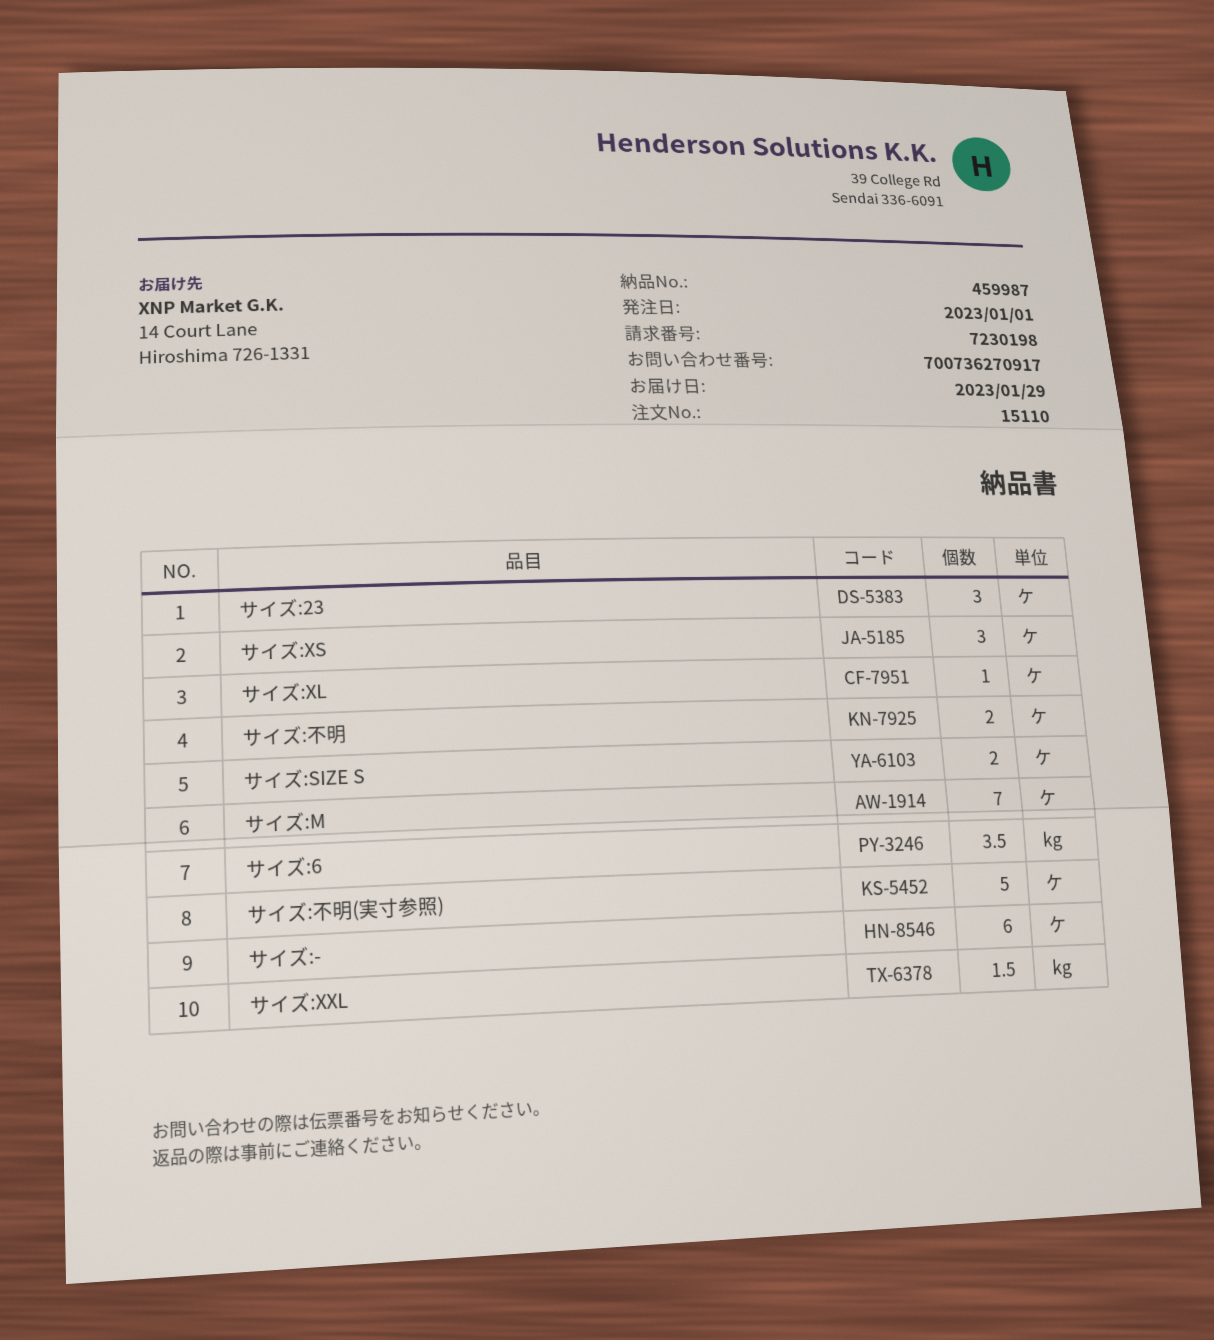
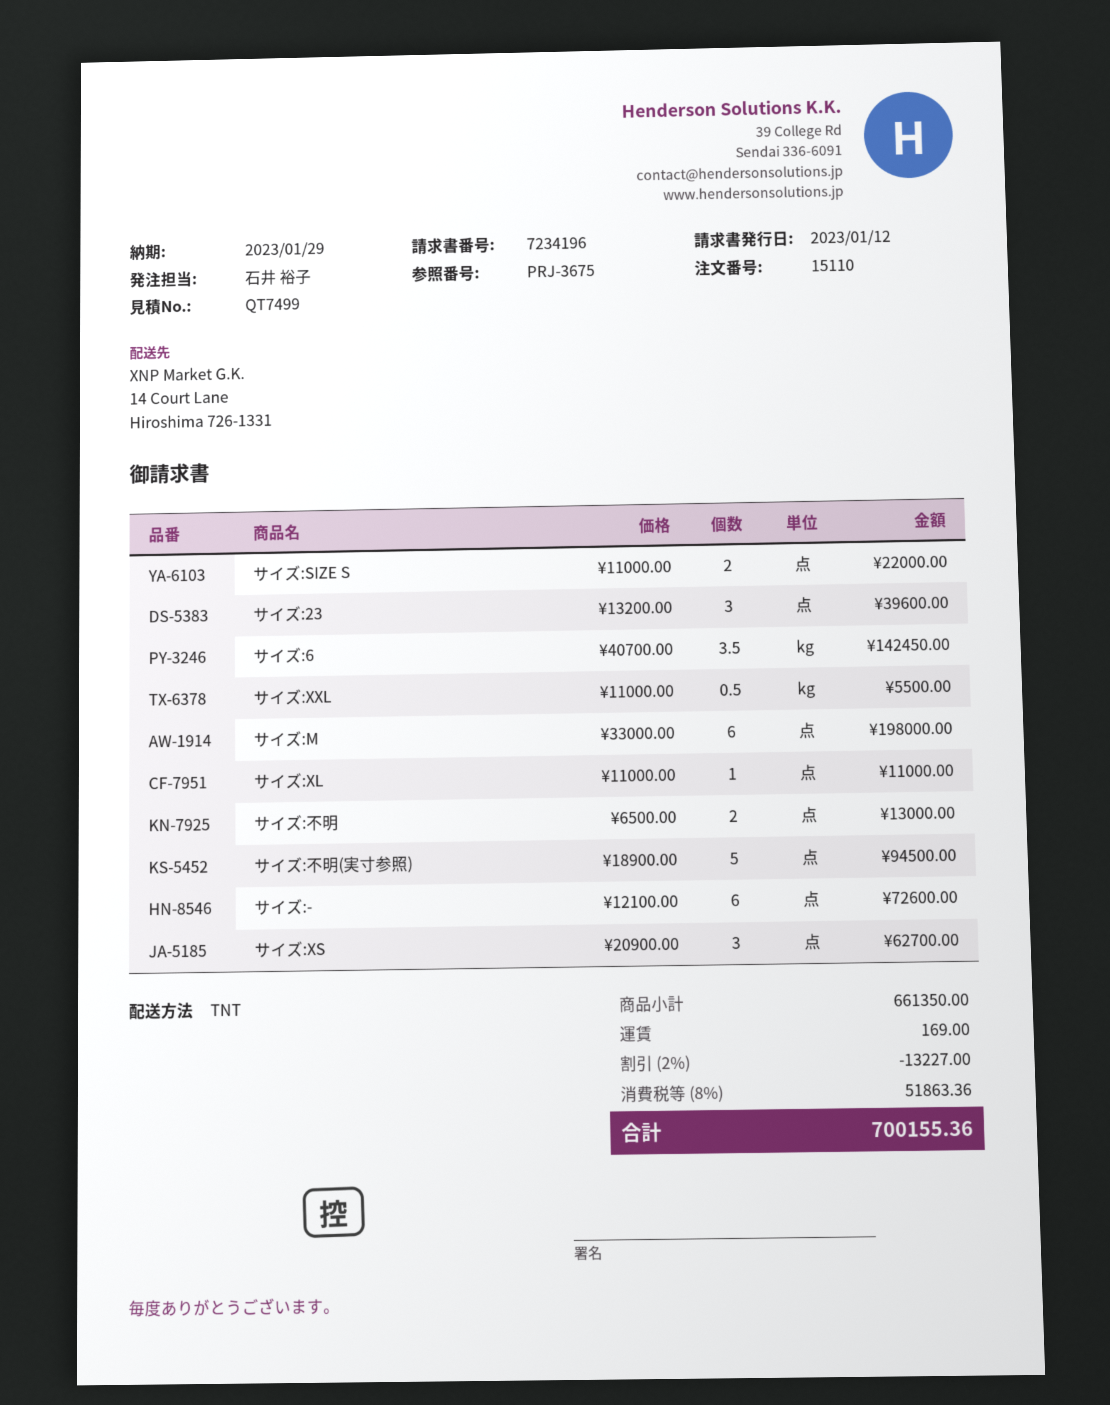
invoice number: 7230198 -> 7234196
サイズ:M: 7 -> 6
サイズ:XXL: 1.5 -> 0.5

